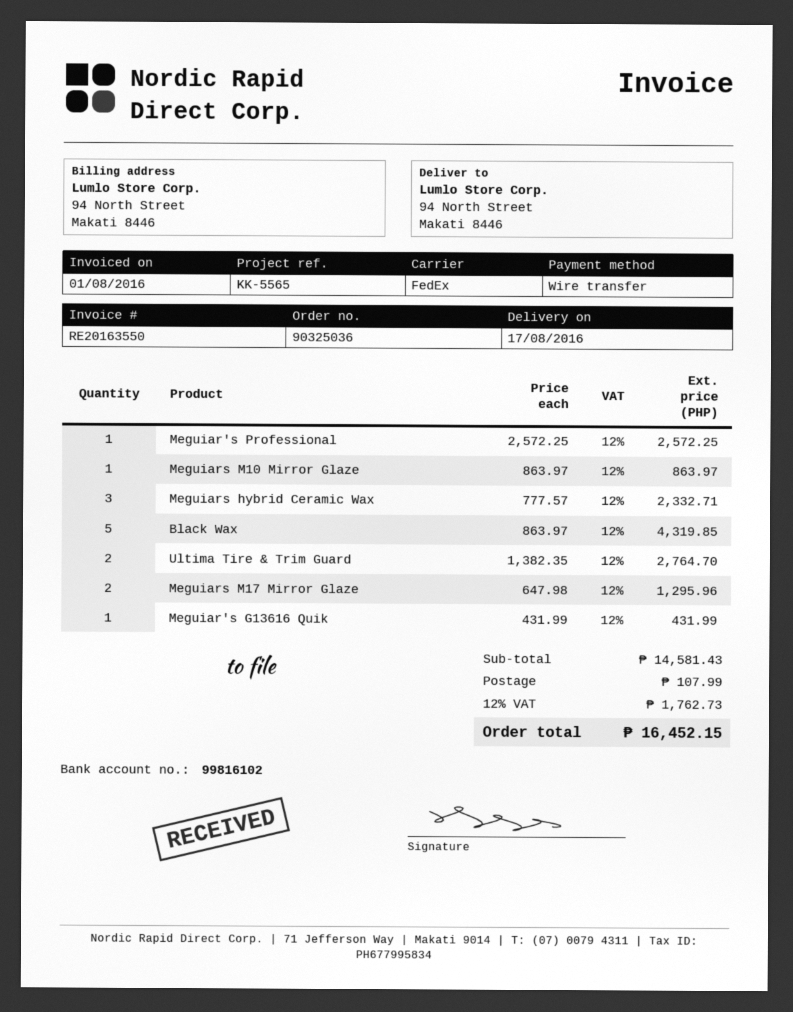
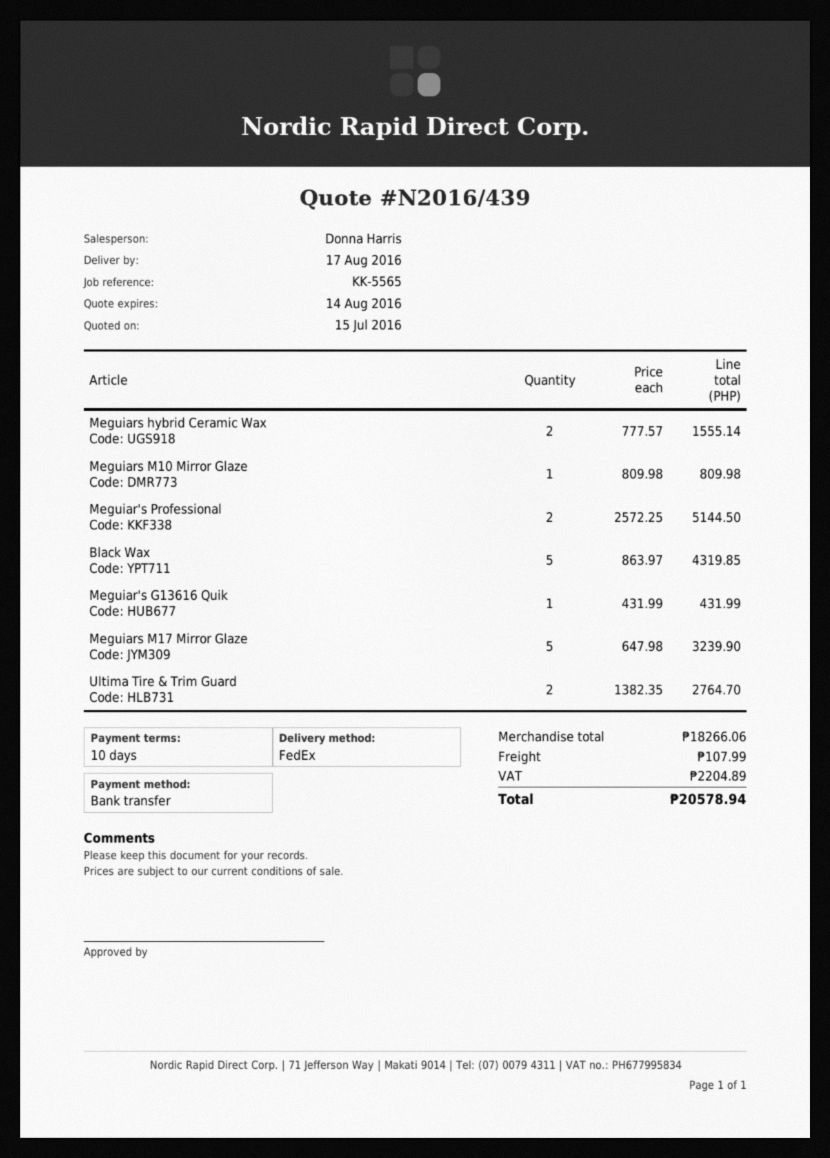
Meguiar's Professional: 1 x 2572.25 = 2572.25 -> 2 x 2572.25 = 5144.50
Meguiars M10 Mirror Glaze: 1 x 863.97 = 863.97 -> 1 x 809.98 = 809.98
Meguiars hybrid Ceramic Wax: 3 x 777.57 = 2332.71 -> 2 x 777.57 = 1555.14
Meguiars M17 Mirror Glaze: 2 x 647.98 = 1295.96 -> 5 x 647.98 = 3239.90
subtotal: 14581.43 -> 18266.06
tax: 1762.73 -> 2204.89
total: 16452.15 -> 20578.94

